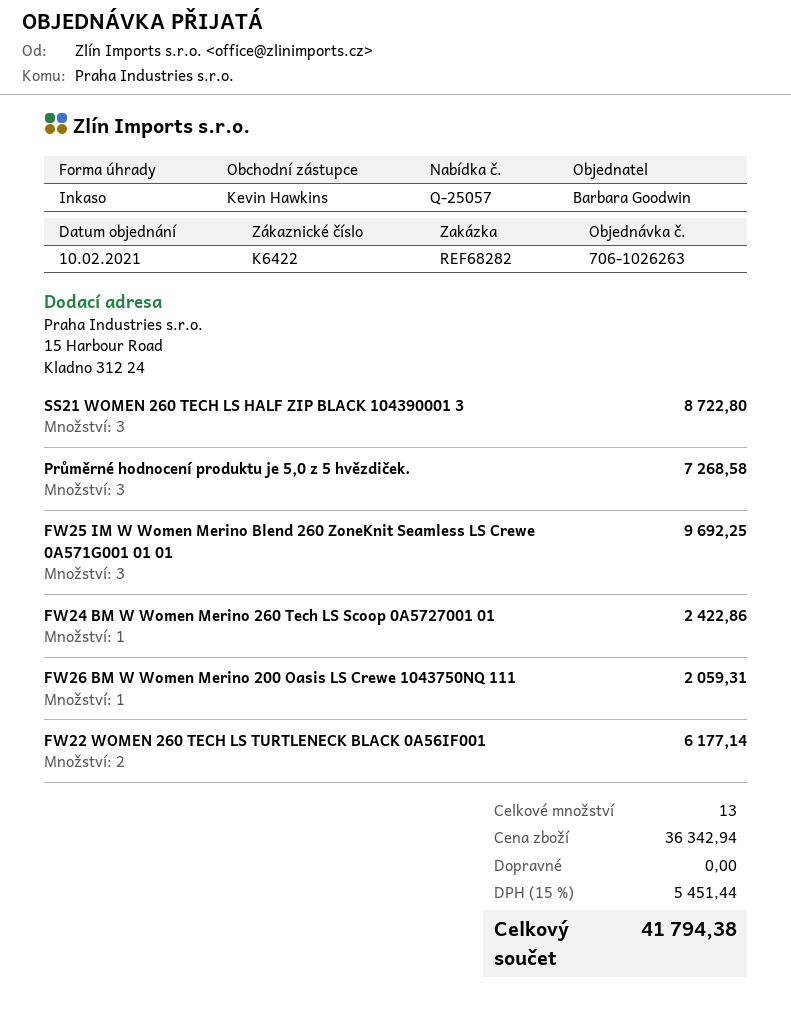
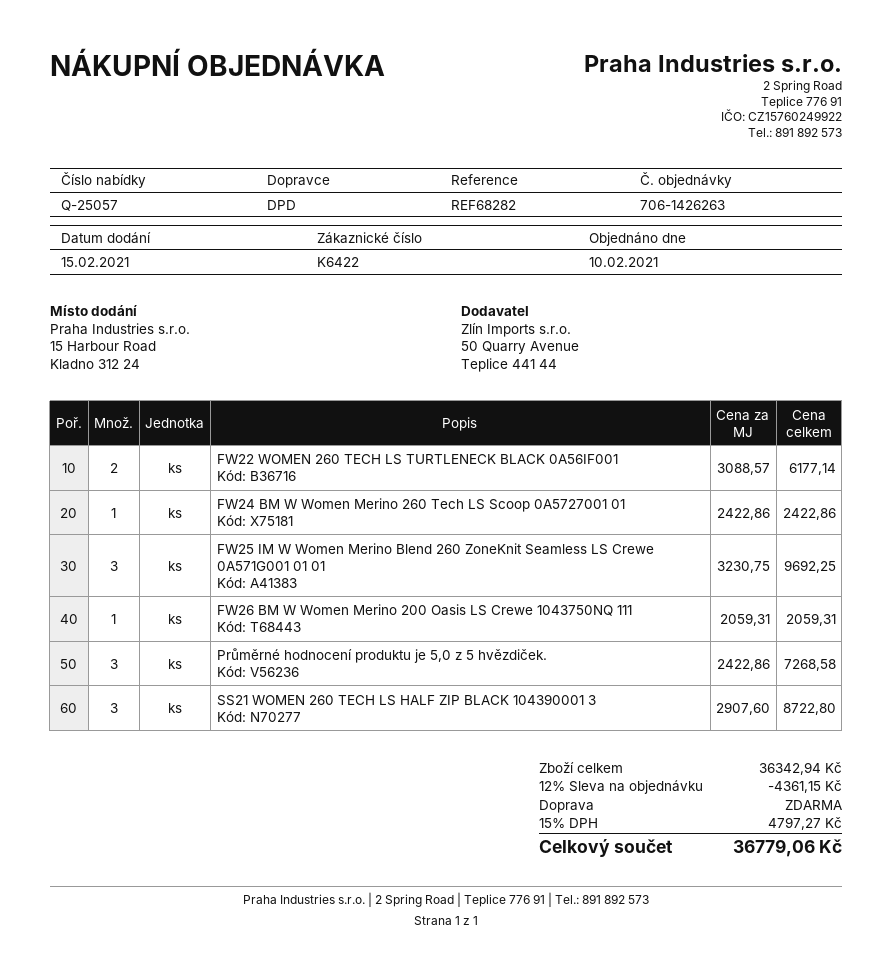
order number: 706-1026263 -> 706-1426263
discount: none -> 12% = 4361.15
tax: 15% = 5451.44 -> 15% = 4797.27
total: 41794.38 -> 36779.06

